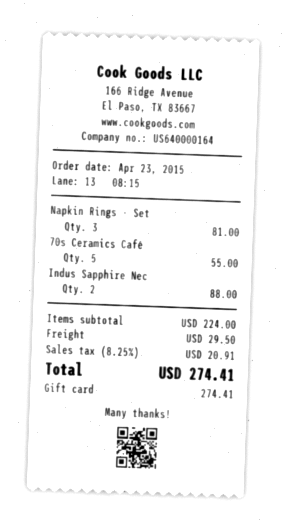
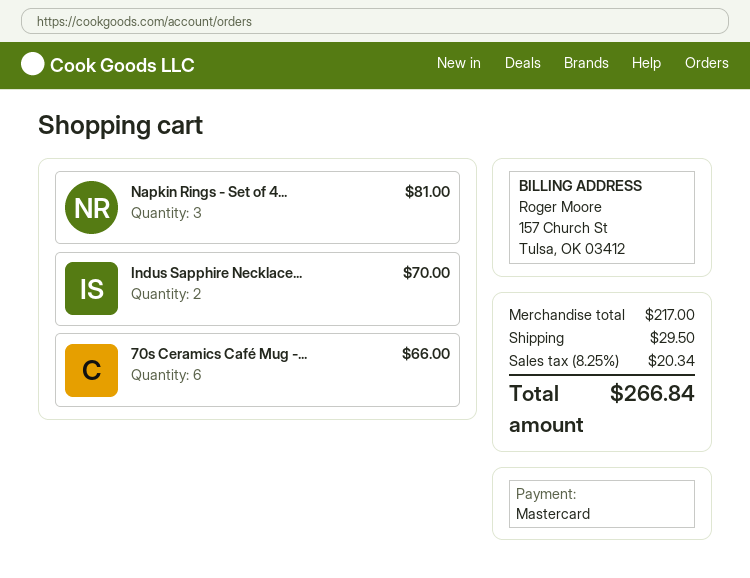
payment method: gift card -> Mastercard
70s Ceramics Café: 5 for 55.00 -> 6 for 66.00
Indus Sapphire Nec: 2 for 88.00 -> 2 for 70.00
subtotal: 224.00 -> 217.00
tax: 8.25% = 20.91 -> 8.25% = 20.34
total: 274.41 -> 266.84

